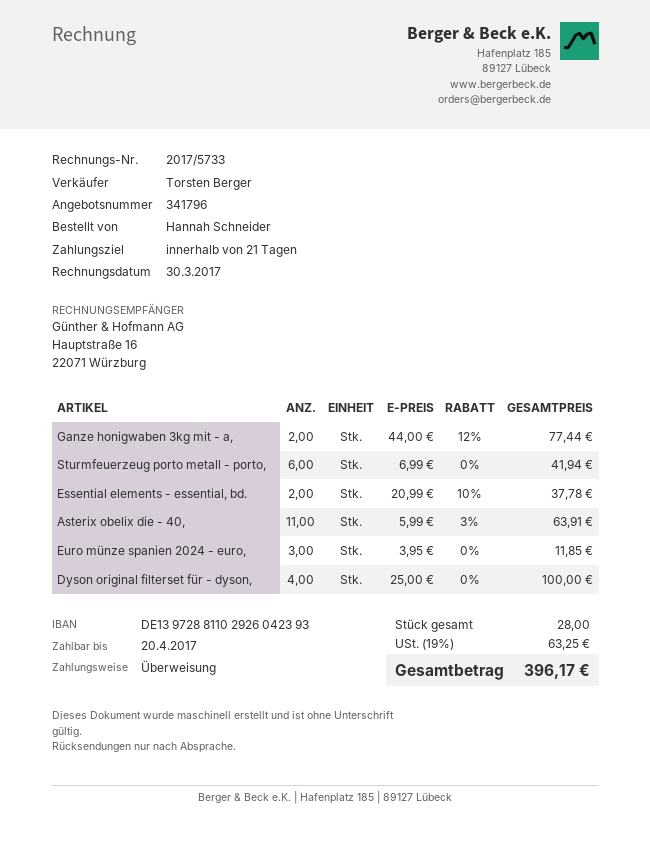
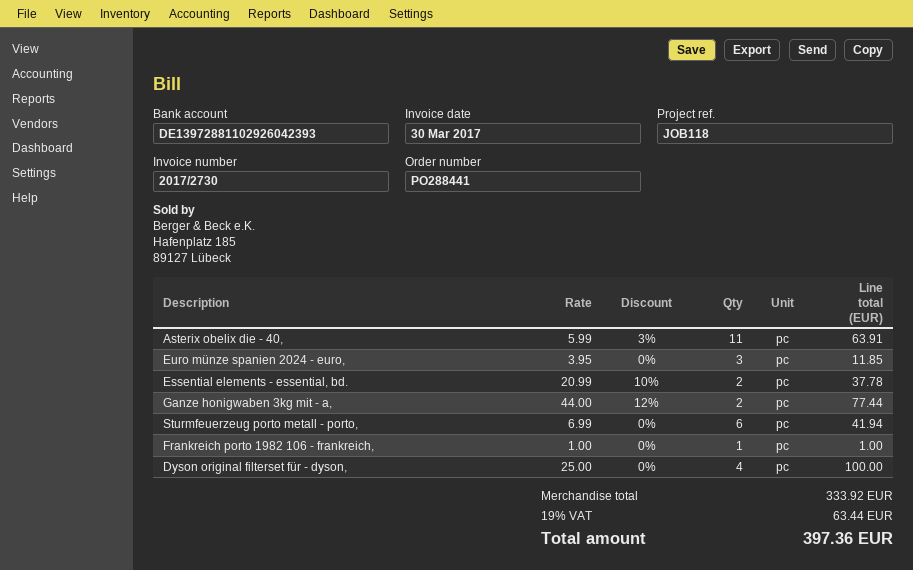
invoice number: 2017/5733 -> 2017/2730
Frankreich porto 1982 106 - frankreich,: none -> 1 x 1.00 = 1.00
tax: 19% = 63.25 -> 19% = 63.44
total: 396.17 -> 397.36

